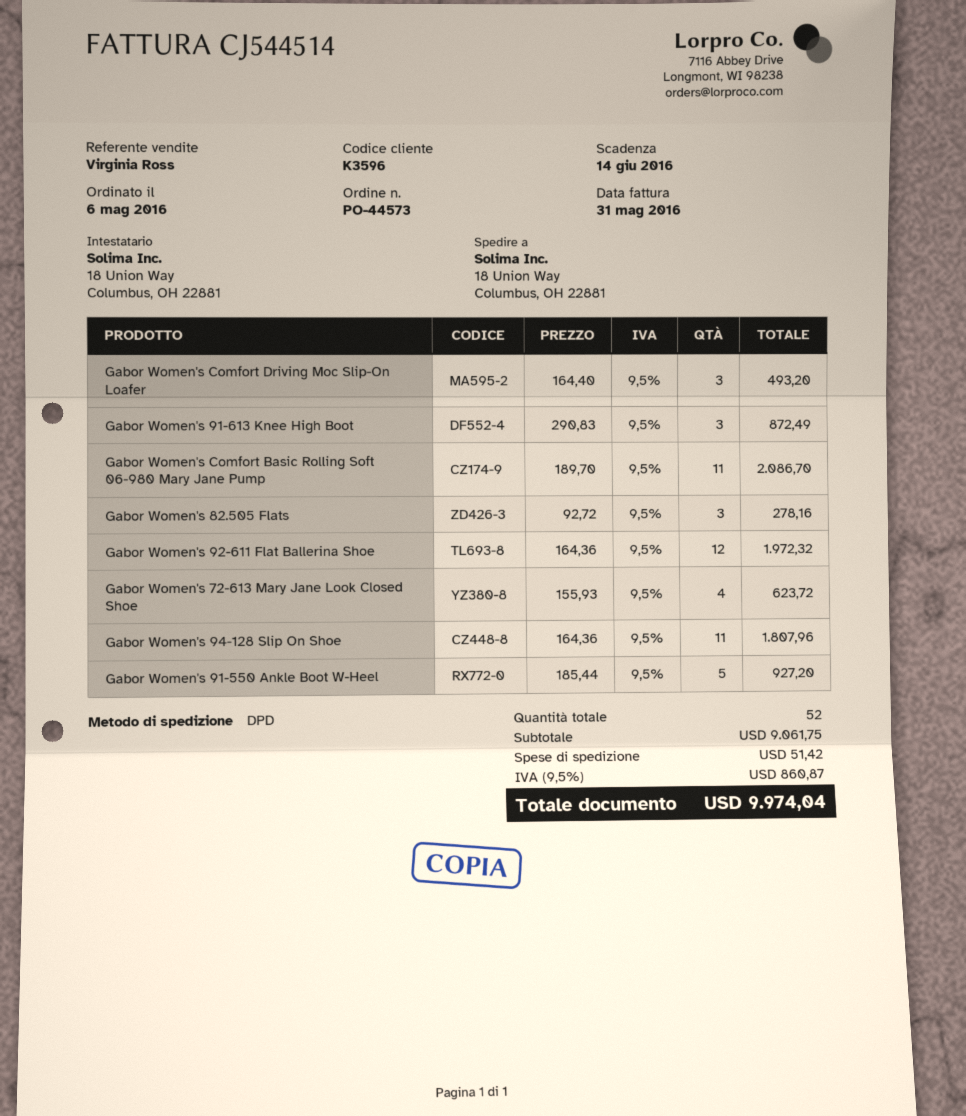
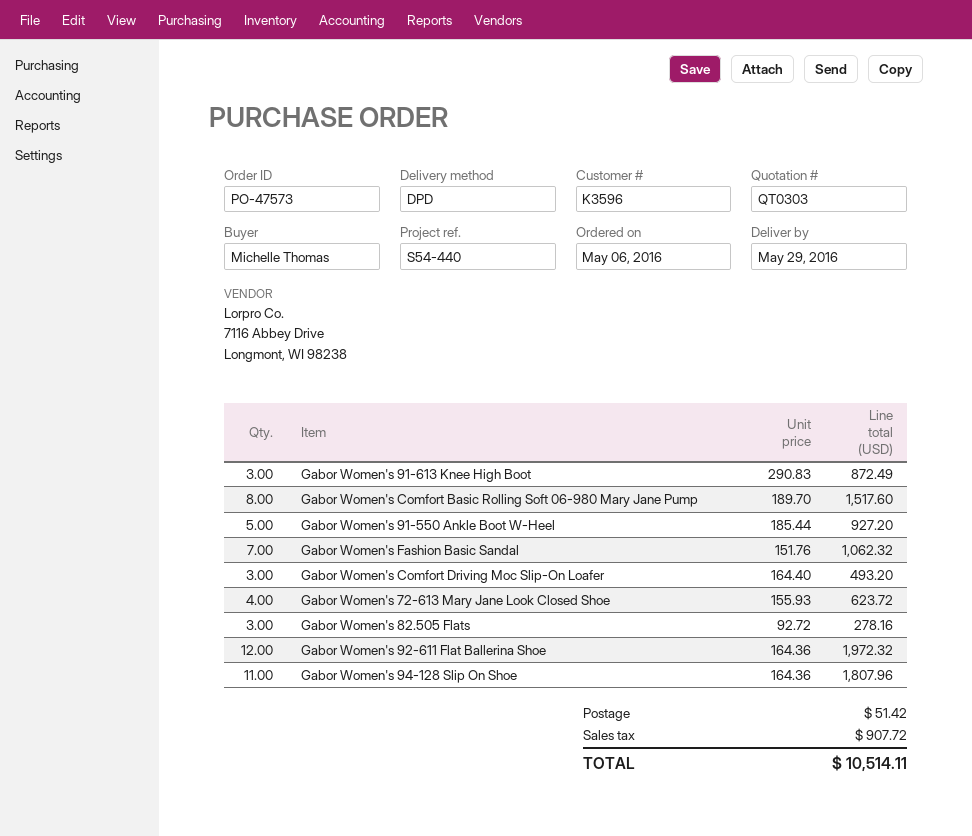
order number: PO-44573 -> PO-47573
Gabor Women's Comfort Basic Rolling Soft 06-980 Mary Jane Pump: 11 x 189.70 = 2086.70 -> 8 x 189.70 = 1517.60
Gabor Women's Fashion Basic Sandal: none -> 7 x 151.76 = 1062.32
tax: 860.87 -> 907.72
total: 9974.04 -> 10514.11

